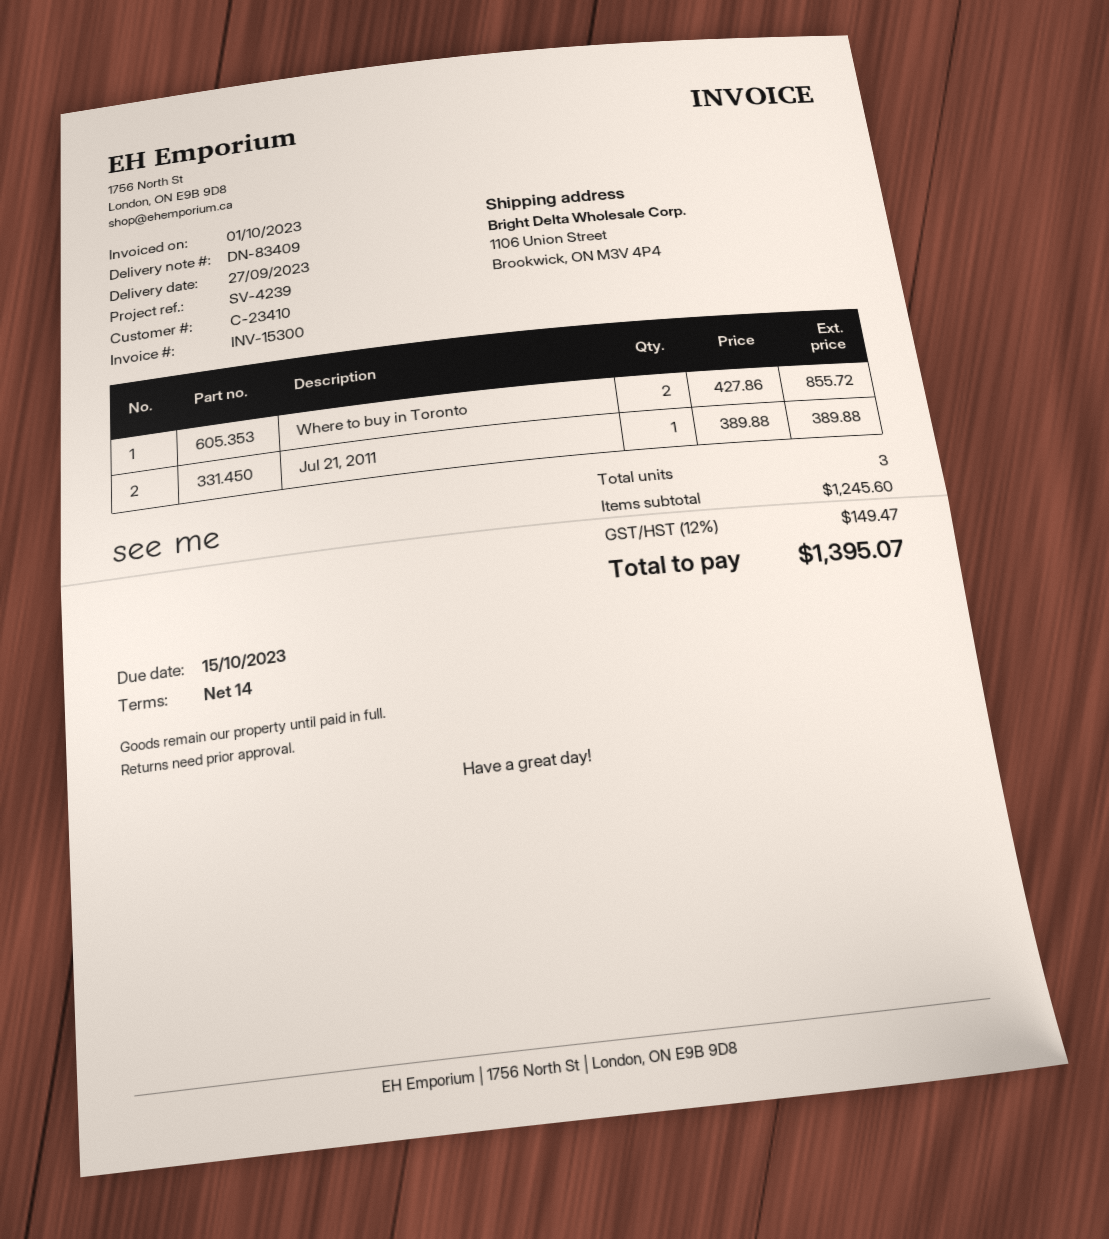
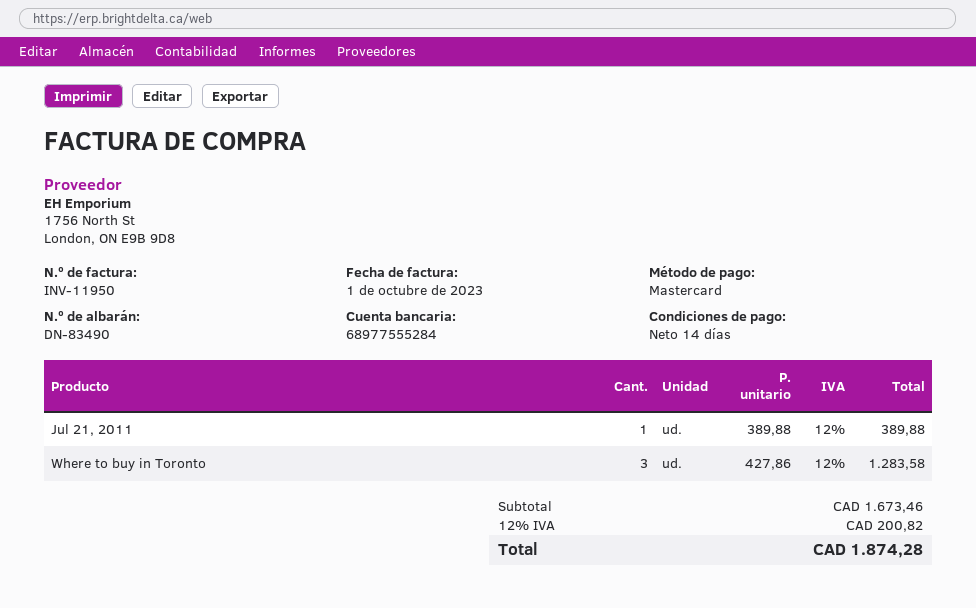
delivery note number: DN-83409 -> DN-83490
invoice number: INV-15300 -> INV-11950
Where to buy in Toronto: 2 x 427.86 = 855.72 -> 3 x 427.86 = 1283.58
subtotal: 1245.60 -> 1673.46
tax: 12% = 149.47 -> 12% = 200.82
total: 1395.07 -> 1874.28

